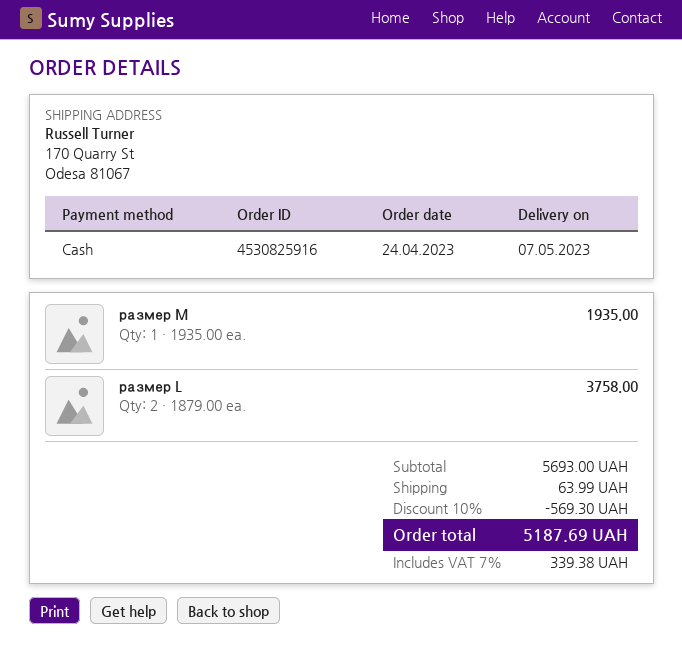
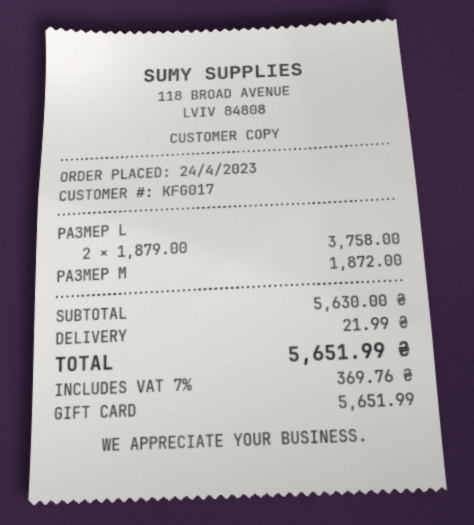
payment method: cash -> gift card
размер M: 1 x 1935.00 = 1935.00 -> 1 x 1872.00 = 1872.00
subtotal: 5693.00 -> 5630.00
discount: 10% = 569.30 -> none
shipping: 63.99 -> 21.99
tax: 7% = 339.38 -> 7% = 369.76
total: 5187.69 -> 5651.99

